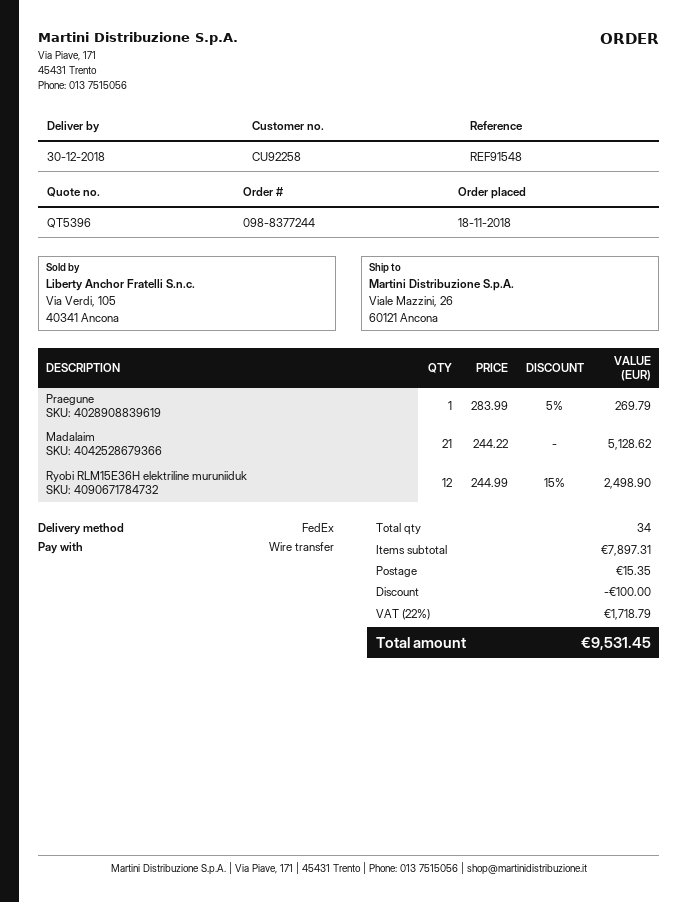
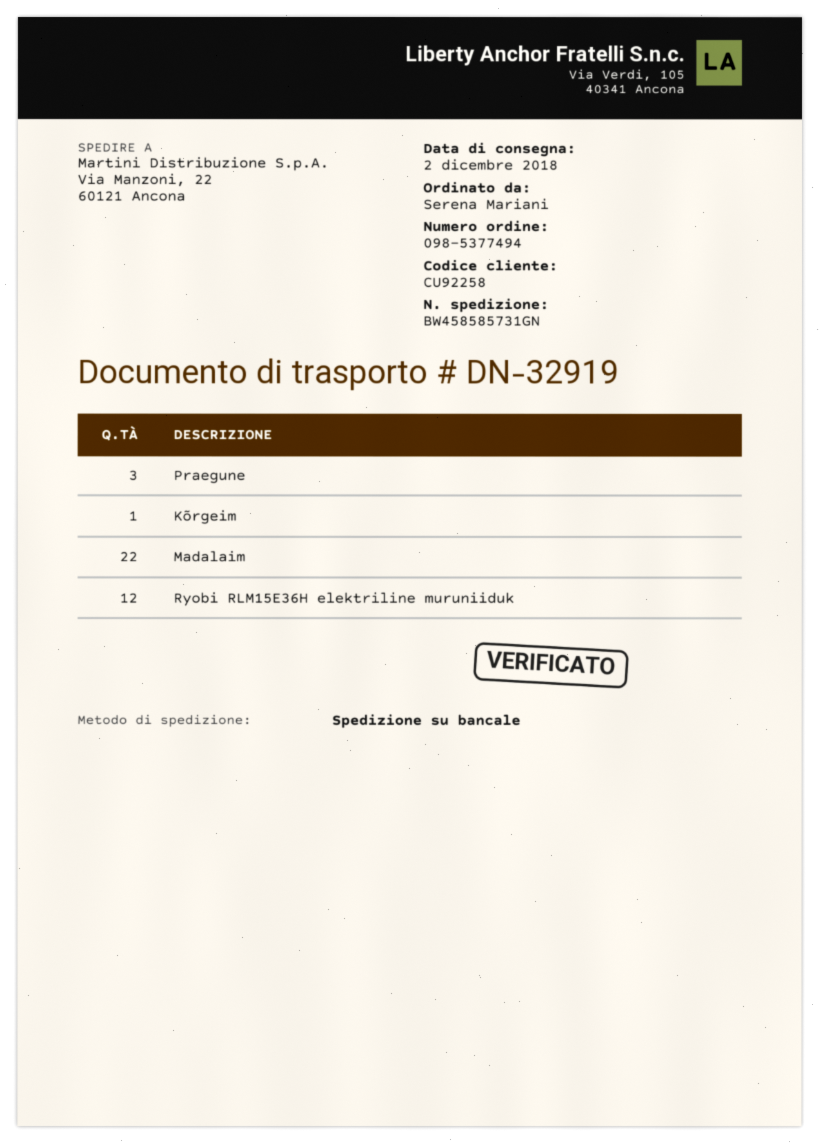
order number: 098-8377244 -> 098-5377494
delivery date: 2018-12-30 -> 2018-12-02
shipping method: FedEx -> pallet freight
ship to: Viale Mazzini, 26, 60121 Ancona -> Via Manzoni, 22, 60121 Ancona
Praegune: 1 -> 3
Madalaim: 21 -> 22
Kõrgeim: none -> 1

